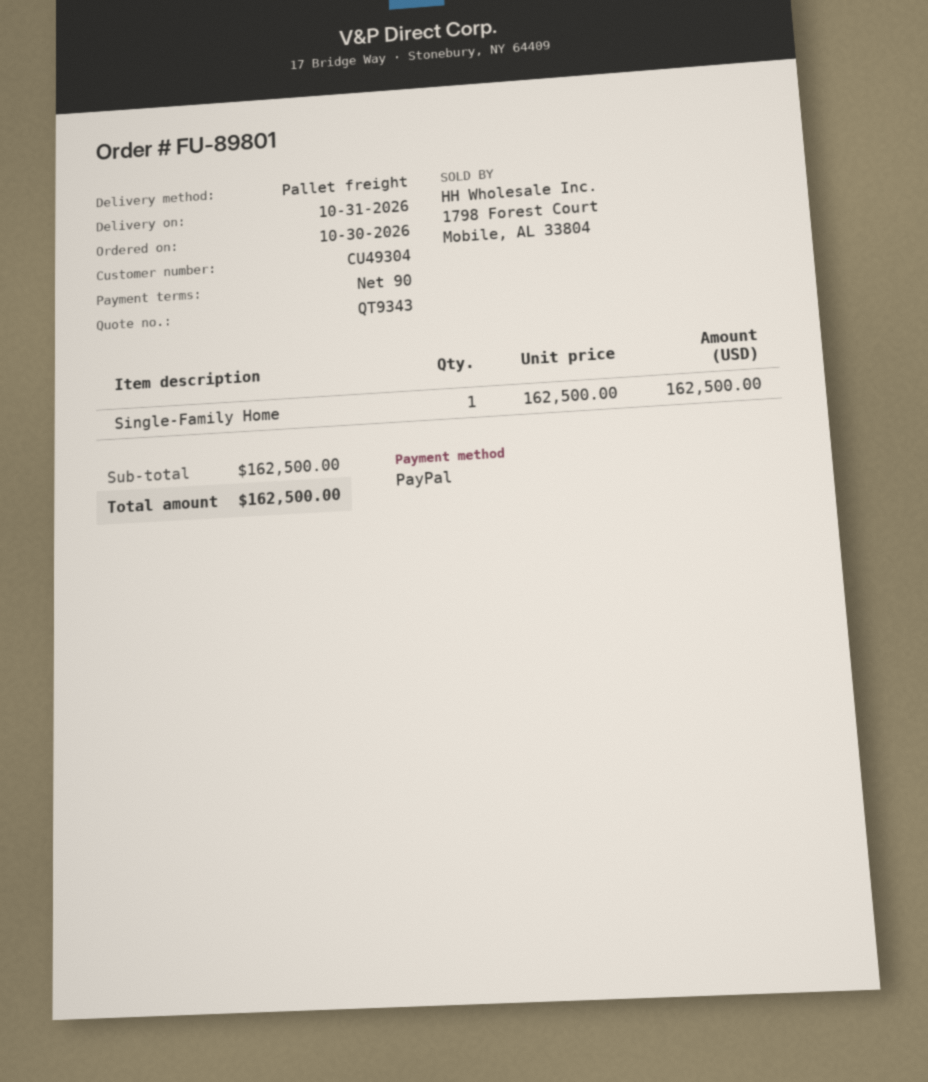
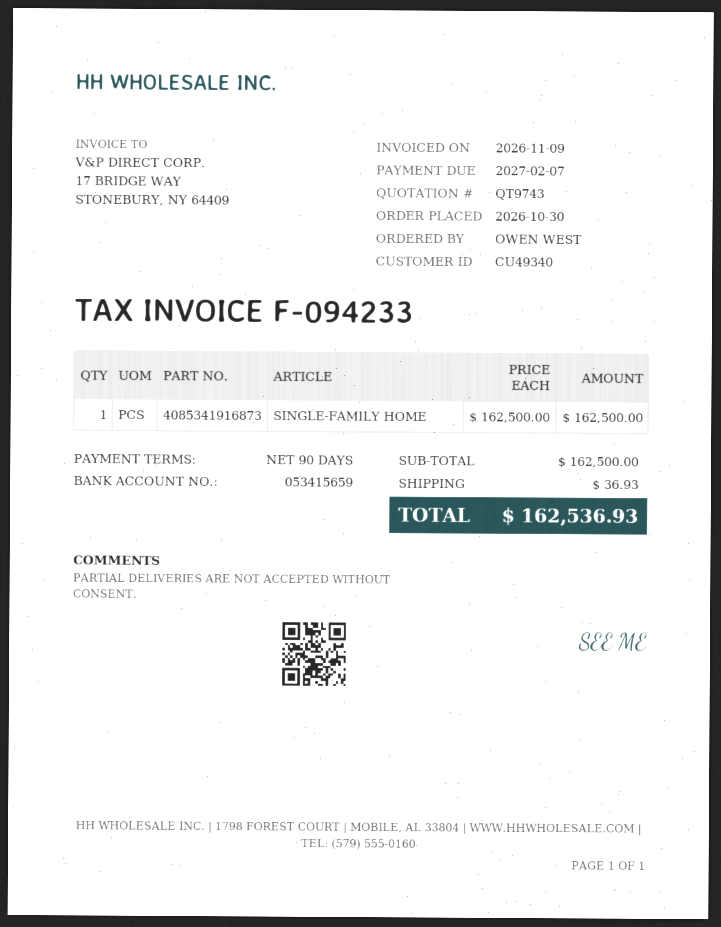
quote number: QT9343 -> QT9743
customer number: CU49304 -> CU49340
shipping: none -> 36.93
total: 162500.00 -> 162536.93

